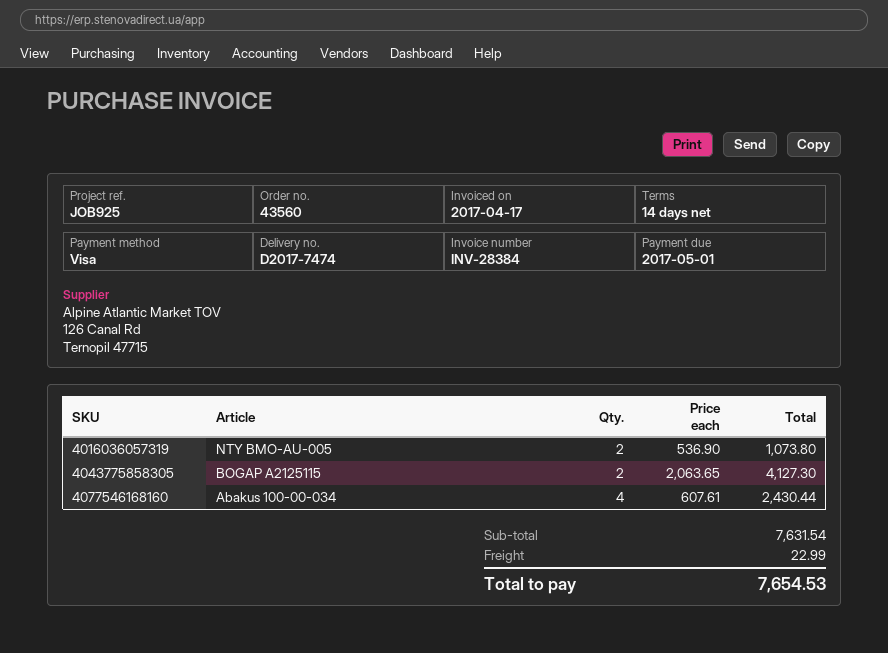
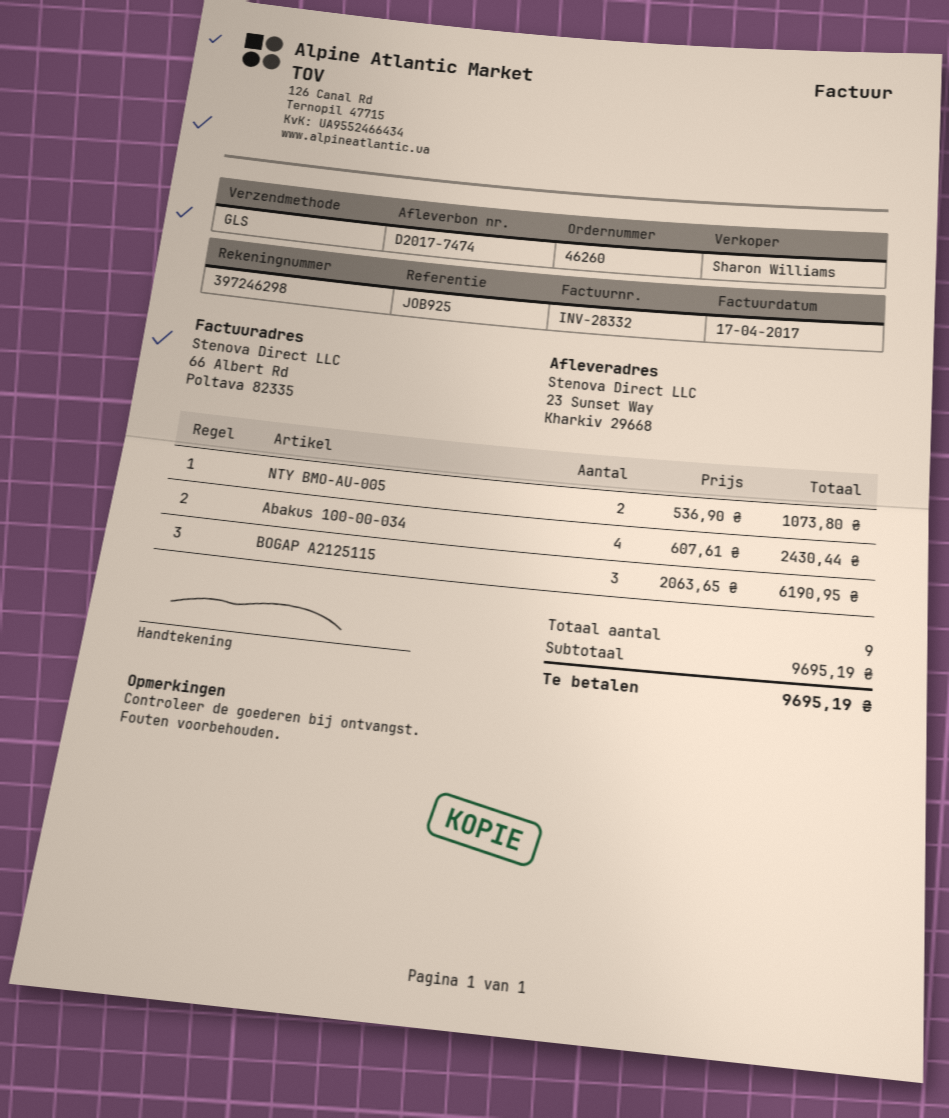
order number: 43560 -> 46260
invoice number: INV-28384 -> INV-28332
BOGAP A2125115: 2 x 2063.65 = 4127.30 -> 3 x 2063.65 = 6190.95
subtotal: 7631.54 -> 9695.19
shipping: 22.99 -> none
total: 7654.53 -> 9695.19

